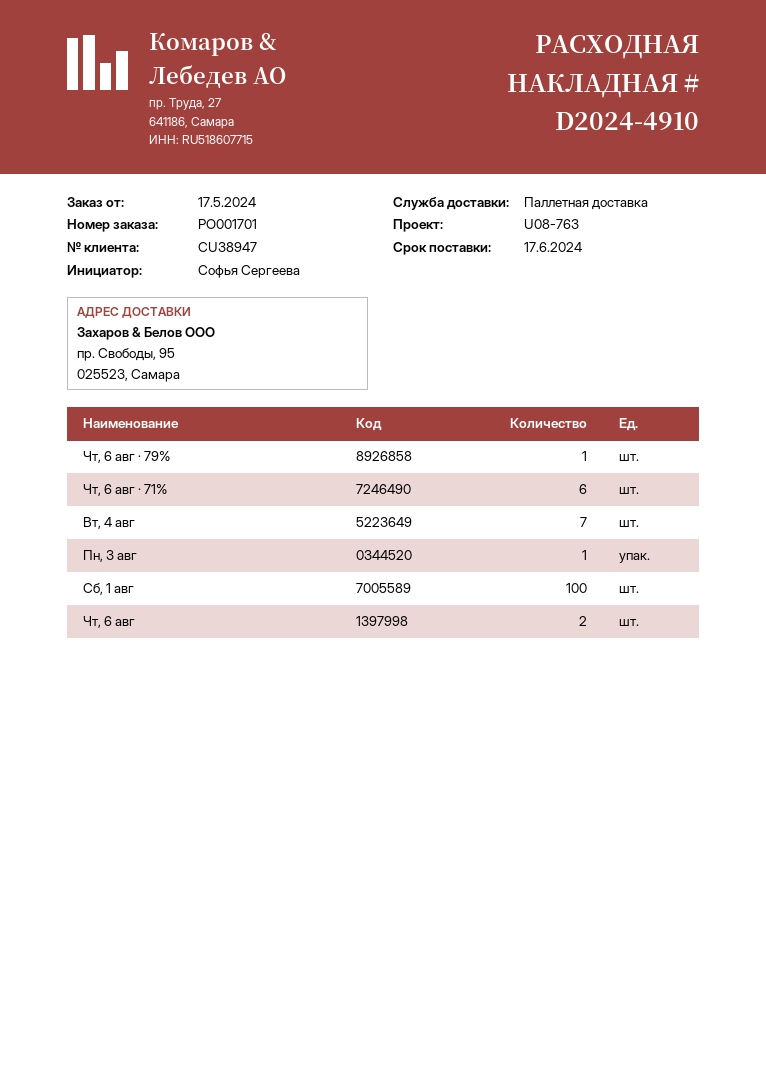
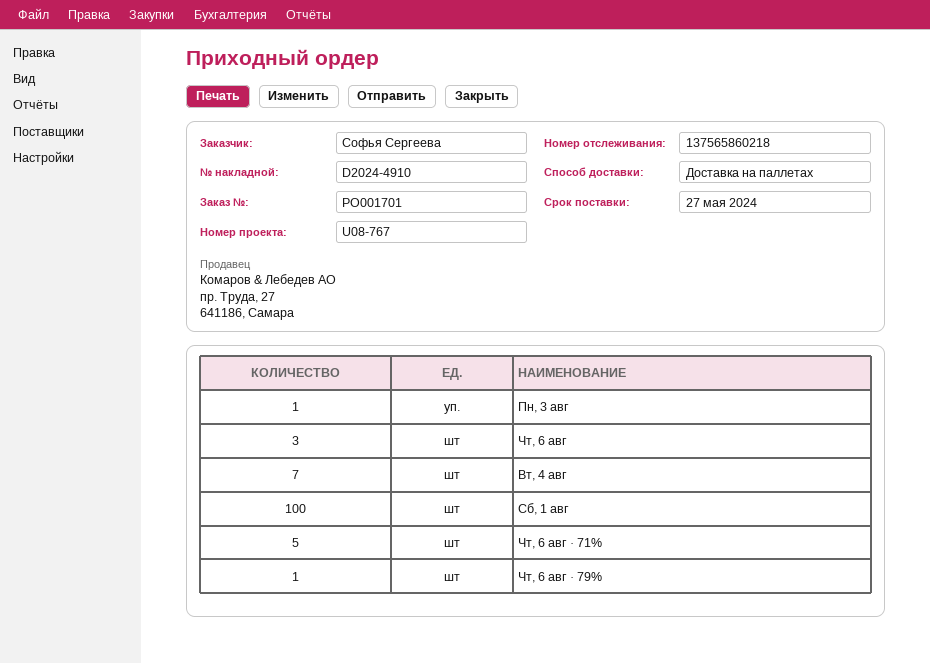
delivery date: 2024-06-17 -> 2024-05-27
reference: U08-763 -> U08-767
Чт, 6 авг · 71%: 6 -> 5
Чт, 6 авг: 2 -> 3

